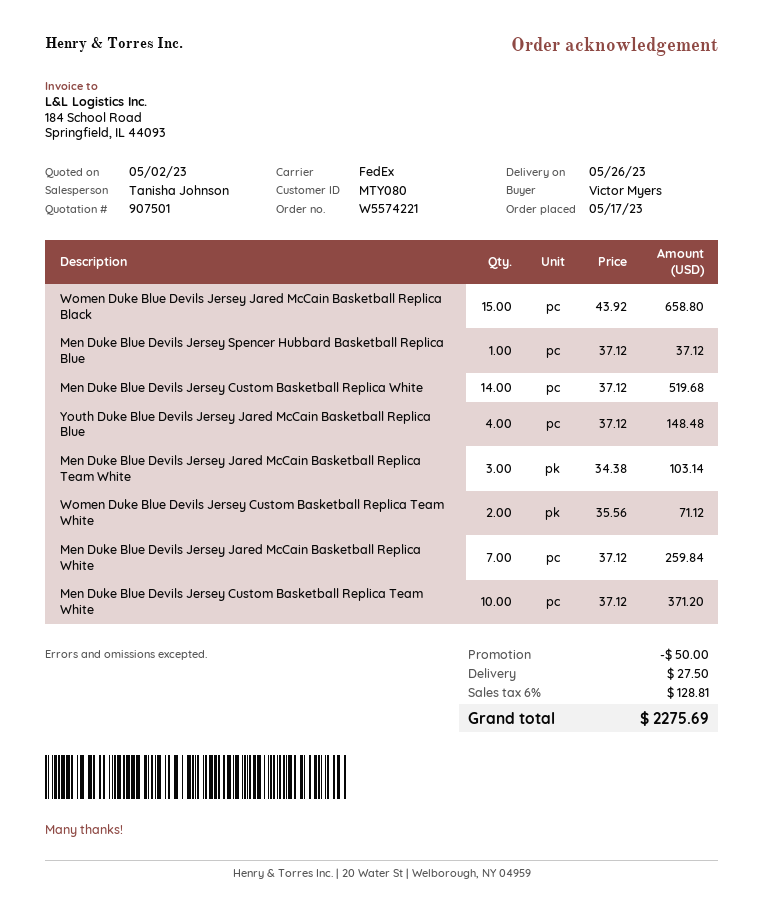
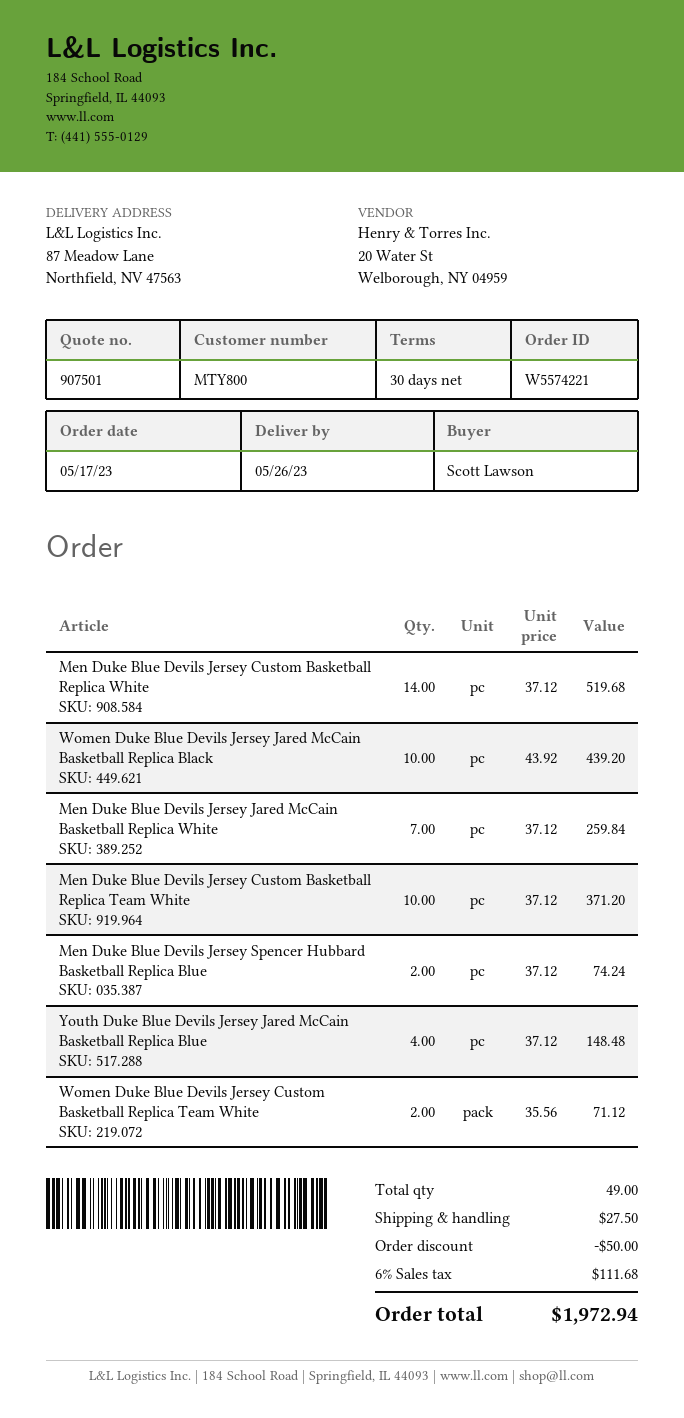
customer number: MTY080 -> MTY800
ordered by: Victor Myers -> Scott Lawson
Women Duke Blue Devils Jersey Jared McCain Basketball Replica Black: 15 x 43.92 = 658.80 -> 10 x 43.92 = 439.20
Men Duke Blue Devils Jersey Spencer Hubbard Basketball Replica Blue: 1 x 37.12 = 37.12 -> 2 x 37.12 = 74.24
Men Duke Blue Devils Jersey Jared McCain Basketball Replica Team White: 3 x 34.38 = 103.14 -> none
tax: 6% = 128.81 -> 6% = 111.68
total: 2275.69 -> 1972.94

